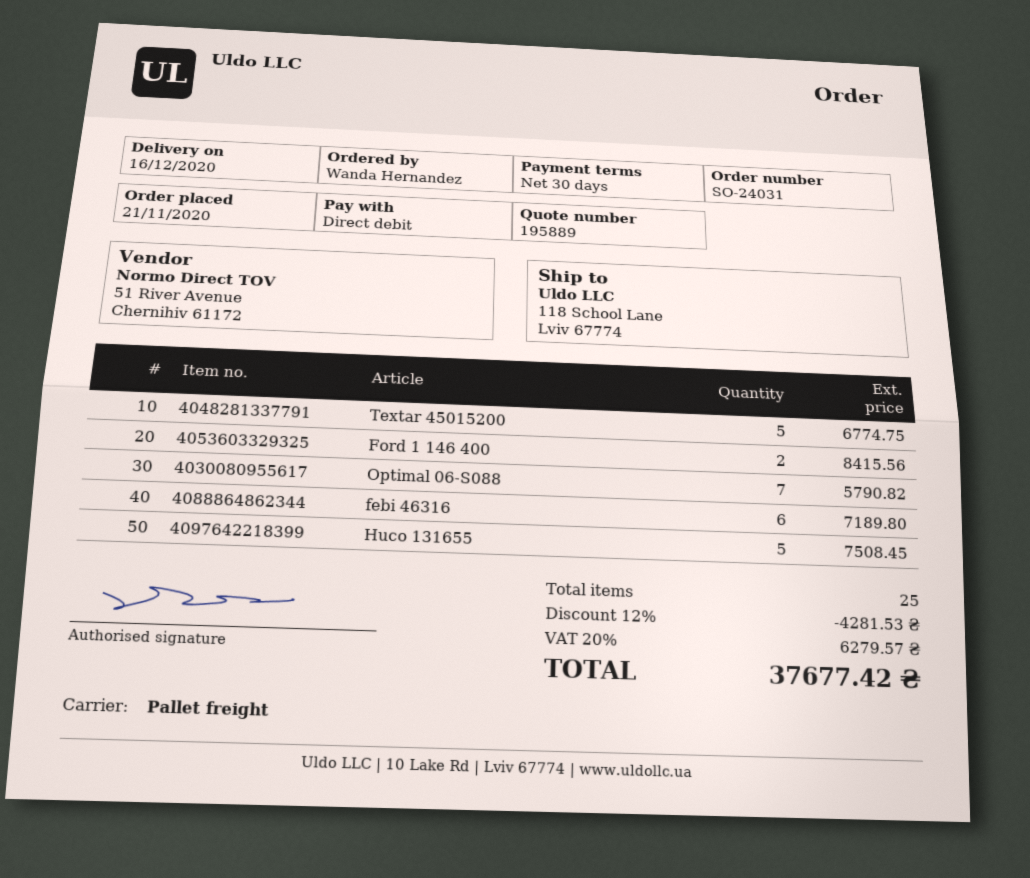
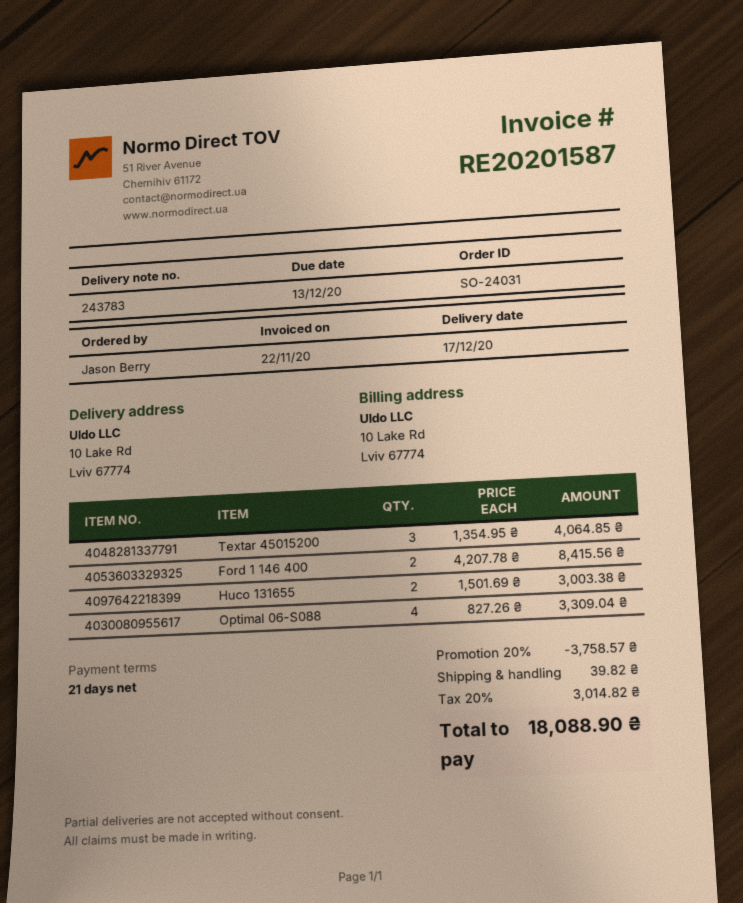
delivery date: 2020-12-16 -> 2020-12-17
payment terms: 30 days -> 21 days
ordered by: Wanda Hernandez -> Jason Berry
ship to: 118 School Lane, Lviv 67774 -> 10 Lake Rd, Lviv 67774
Textar 45015200: 5 for 6774.75 -> 3 for 4064.85
Optimal 06-S088: 7 for 5790.82 -> 4 for 3309.04
febi 46316: 6 for 7189.80 -> none
Huco 131655: 5 for 7508.45 -> 2 for 3003.38
discount: 12% = 4281.53 -> 20% = 3758.57
shipping: none -> 39.82
tax: 20% = 6279.57 -> 20% = 3014.82
total: 37677.42 -> 18088.90

